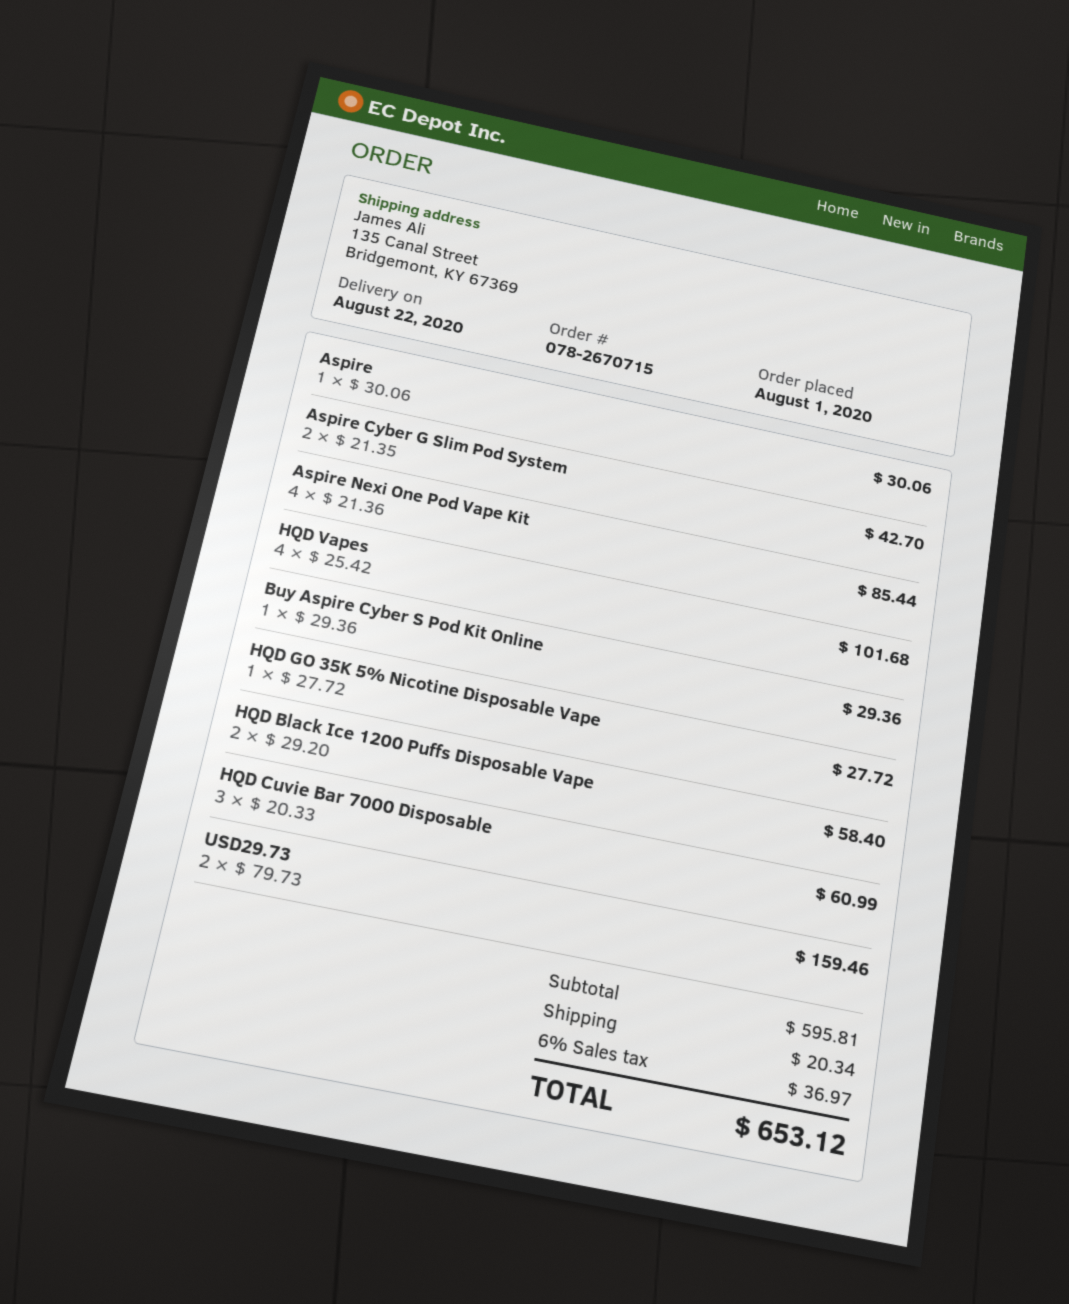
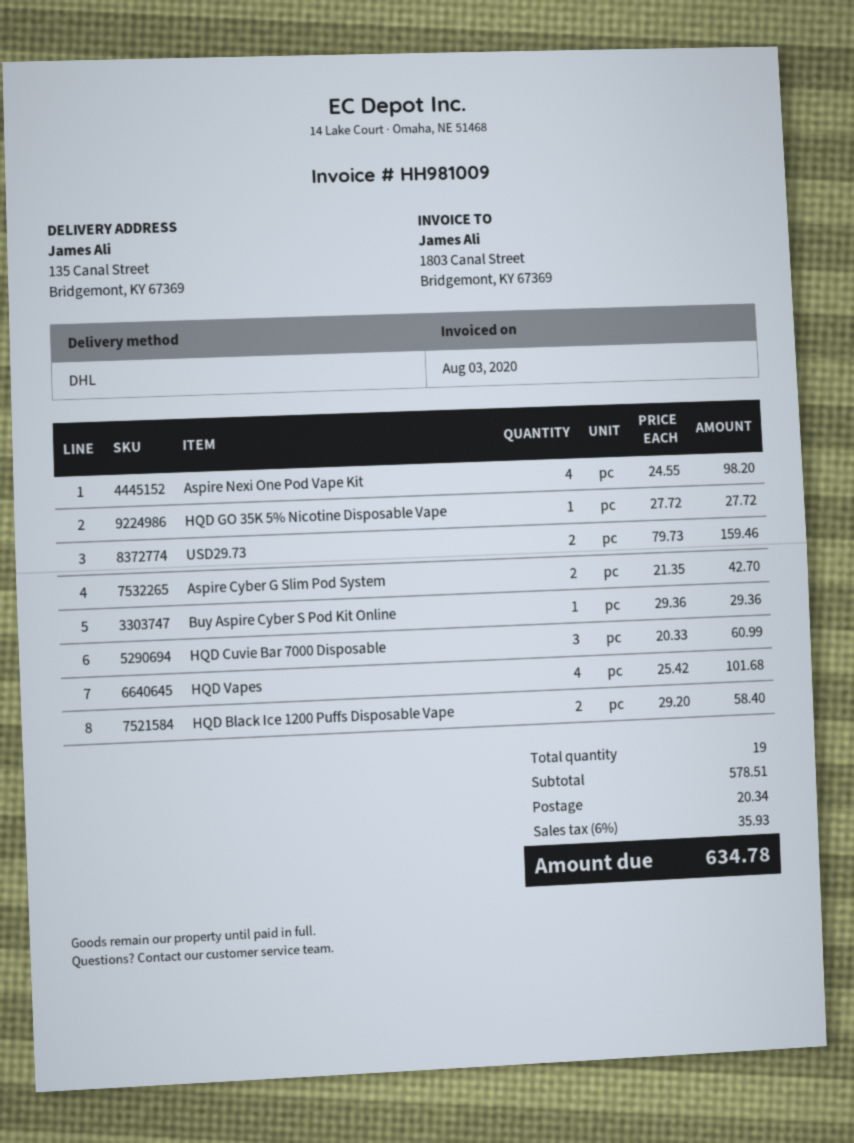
Aspire: 1 x 30.06 = 30.06 -> none
Aspire Nexi One Pod Vape Kit: 4 x 21.36 = 85.44 -> 4 x 24.55 = 98.20
subtotal: 595.81 -> 578.51
tax: 6% = 36.97 -> 6% = 35.93
total: 653.12 -> 634.78

